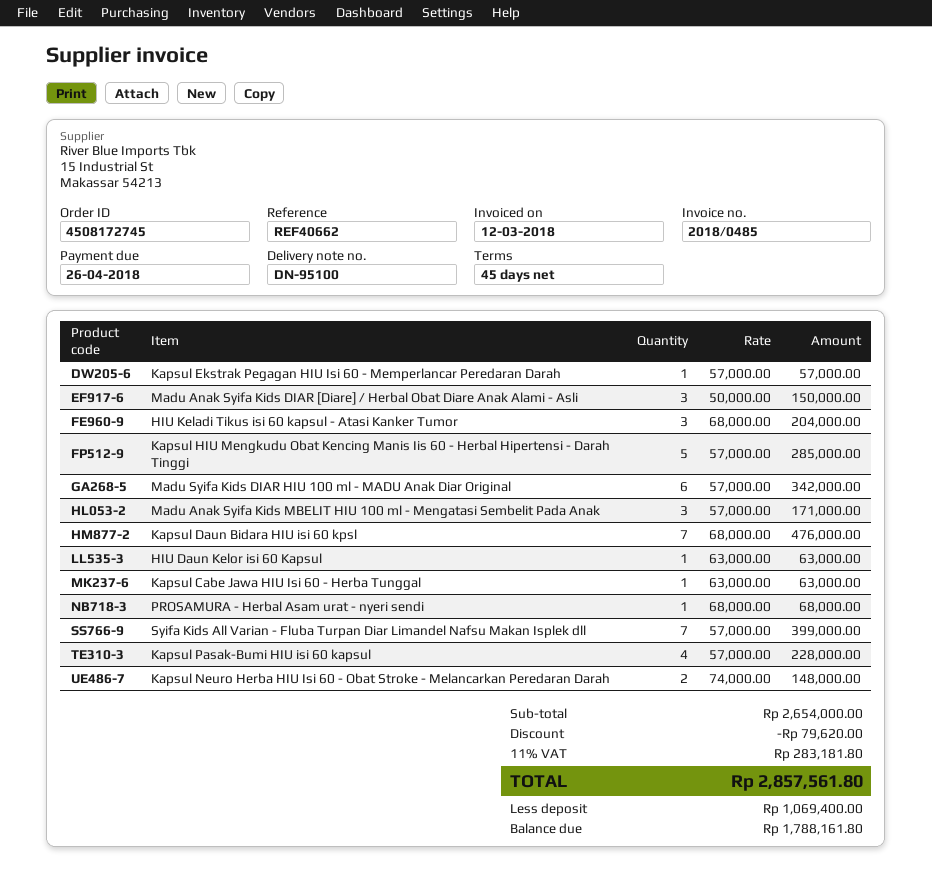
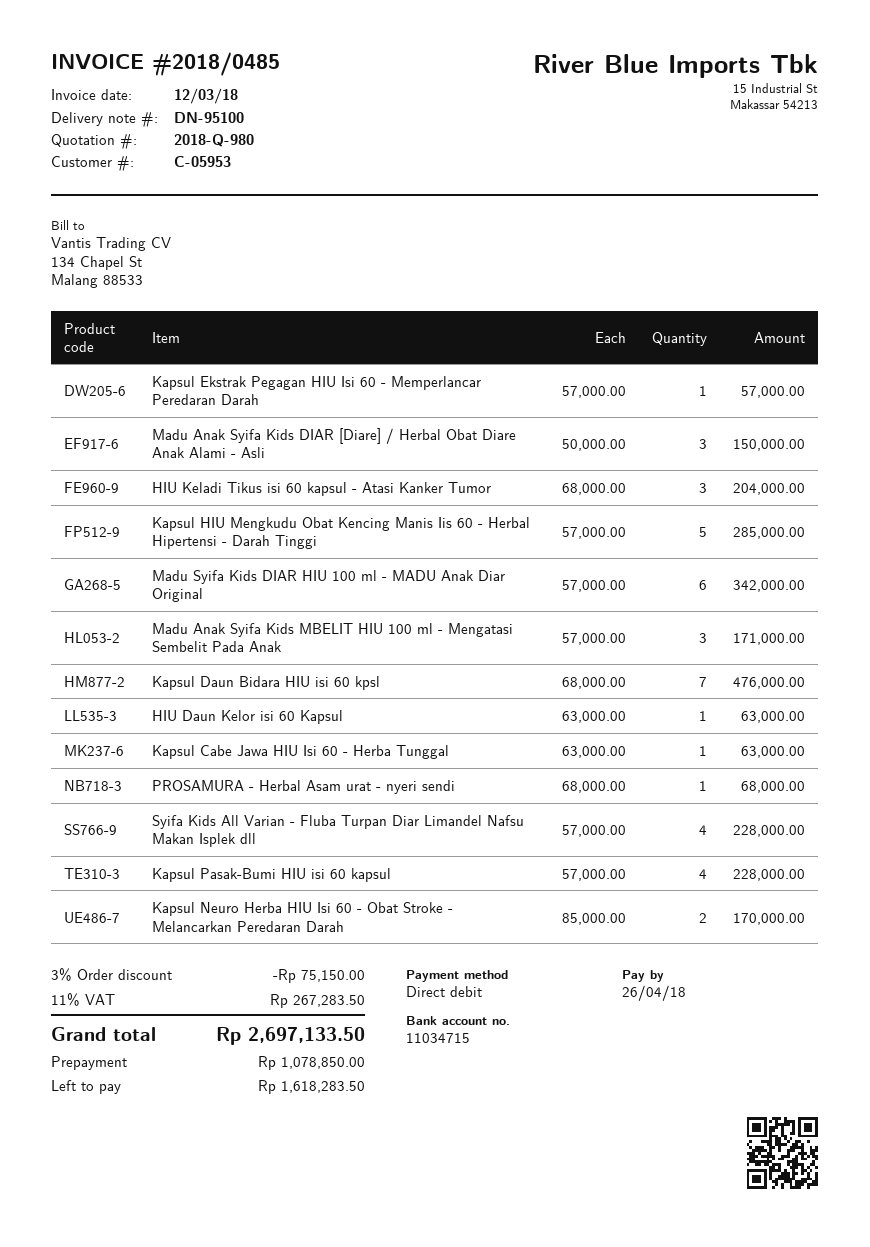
Syifa Kids All Varian - Fluba Turpan Diar Limandel Nafsu Makan Isplek dll: 7 x 57000.00 = 399000.00 -> 4 x 57000.00 = 228000.00
Kapsul Neuro Herba HIU Isi 60 - Obat Stroke - Melancarkan Peredaran Darah: 2 x 74000.00 = 148000.00 -> 2 x 85000.00 = 170000.00
discount: 79620.00 -> 75150.00
tax: 11% = 283181.80 -> 11% = 267283.50
total: 2857561.80 -> 2697133.50
deposit: 1069400.00 -> 1078850.00
balance: 1788161.80 -> 1618283.50

